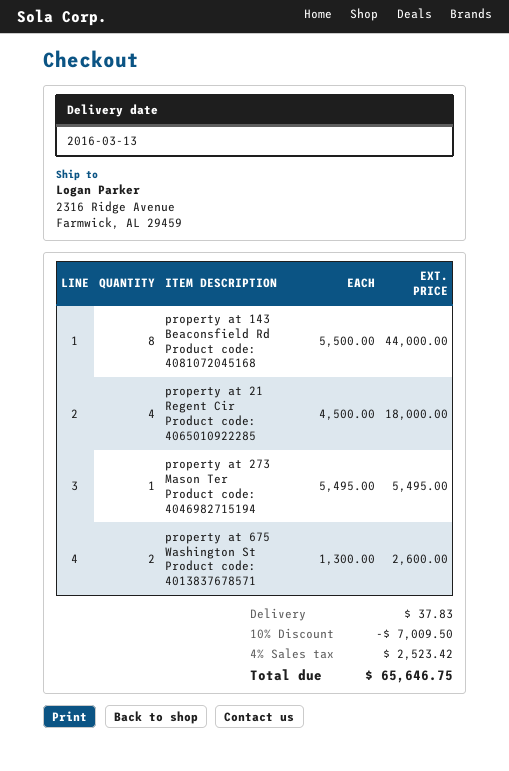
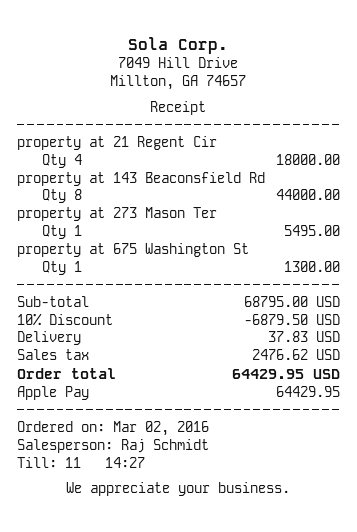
property at 675 Washington St: 2 for 2600.00 -> 1 for 1300.00
discount: 10% = 7009.50 -> 10% = 6879.50
tax: 2523.42 -> 2476.62
total: 65646.75 -> 64429.95

